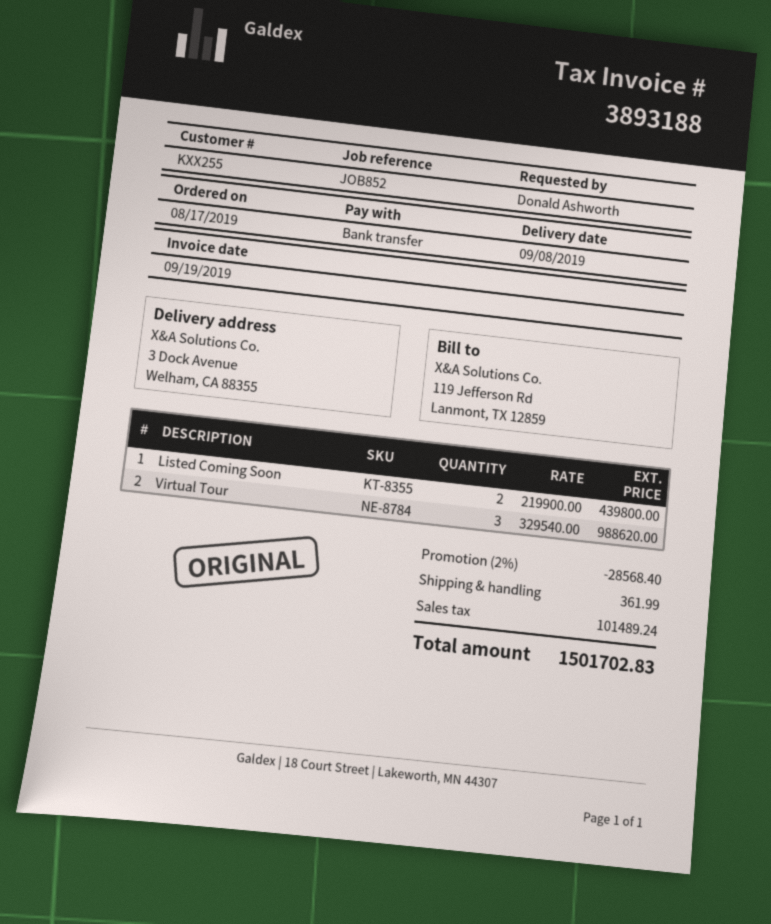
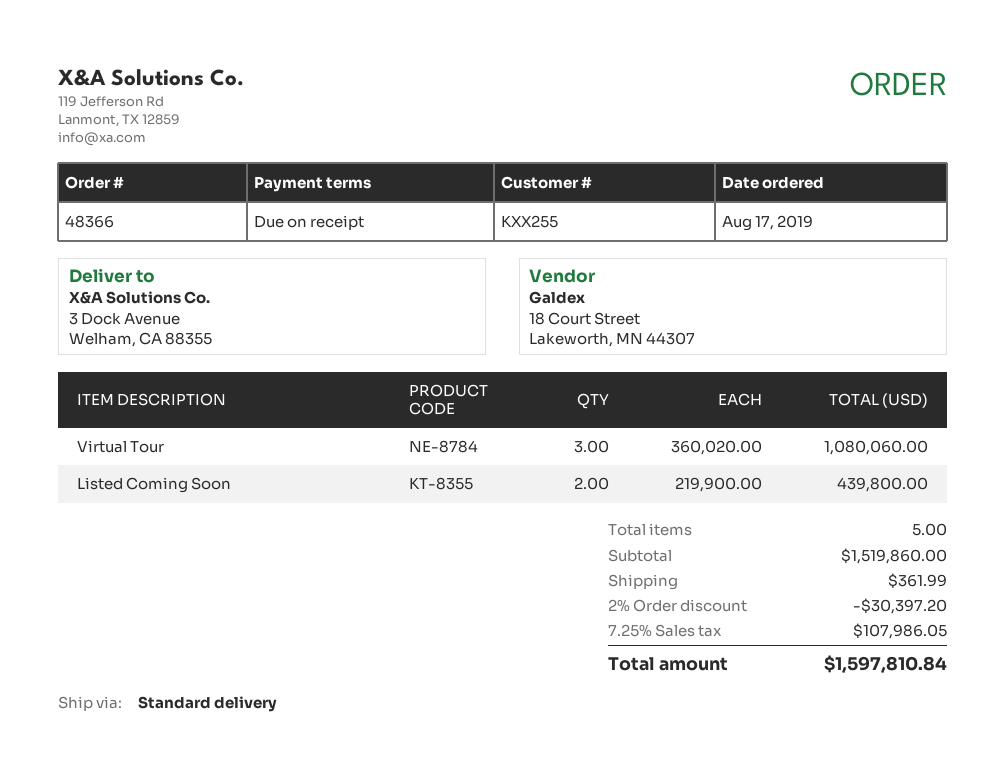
Virtual Tour: 3 x 329540.00 = 988620.00 -> 3 x 360020.00 = 1080060.00
discount: 2% = 28568.40 -> 2% = 30397.20
tax: 101489.24 -> 107986.05
total: 1501702.83 -> 1597810.84

